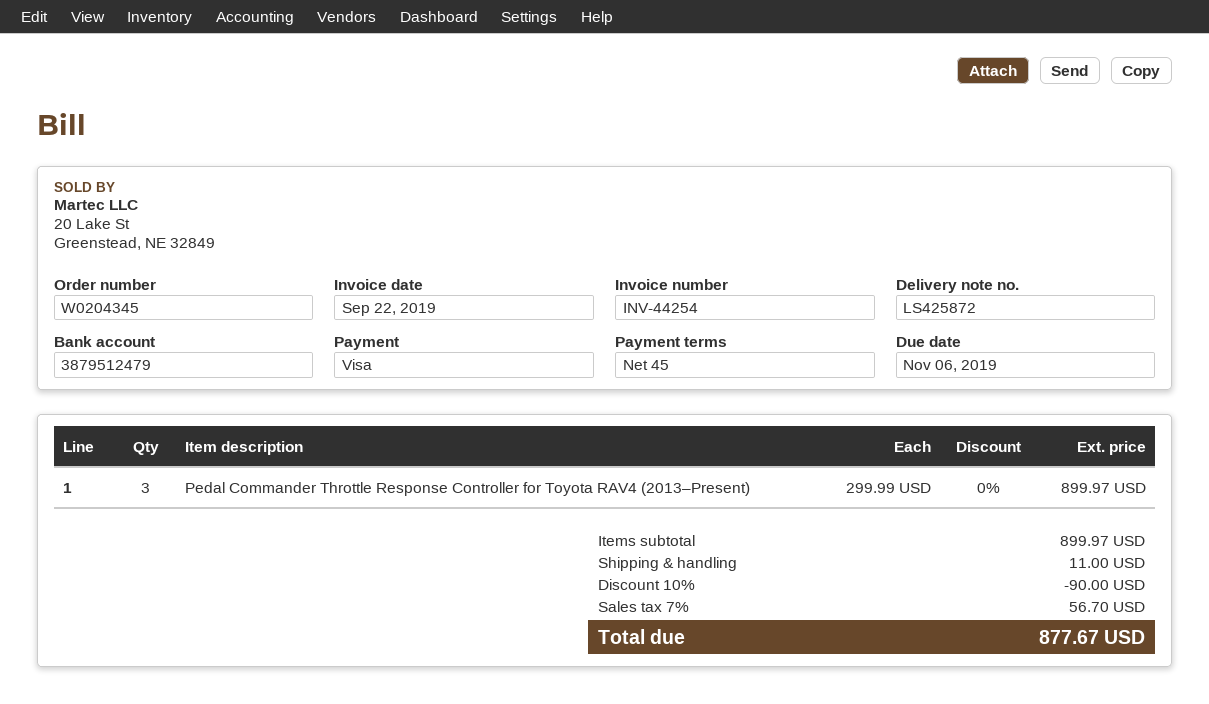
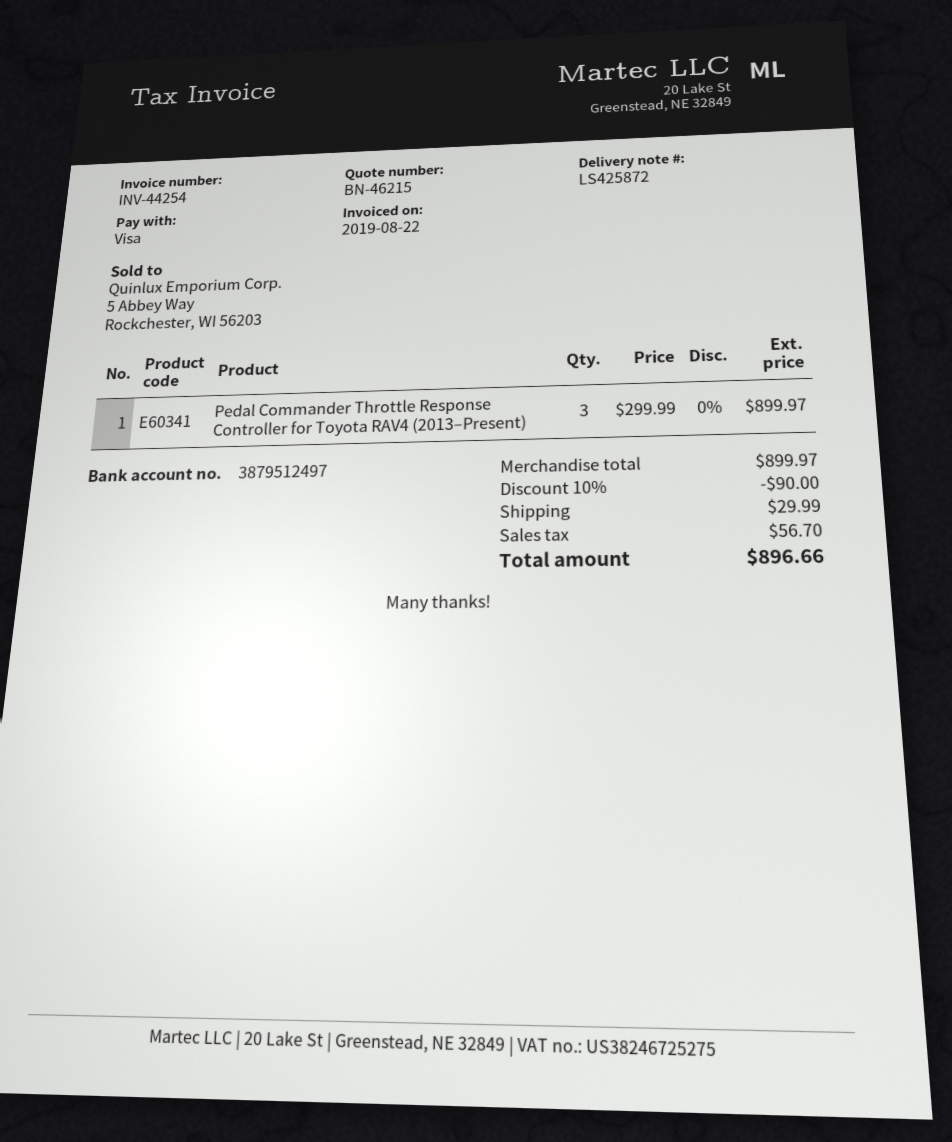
invoice date: 2019-09-22 -> 2019-08-22
bank account: 3879512479 -> 3879512497
shipping: 11.00 -> 29.99
total: 877.67 -> 896.66

